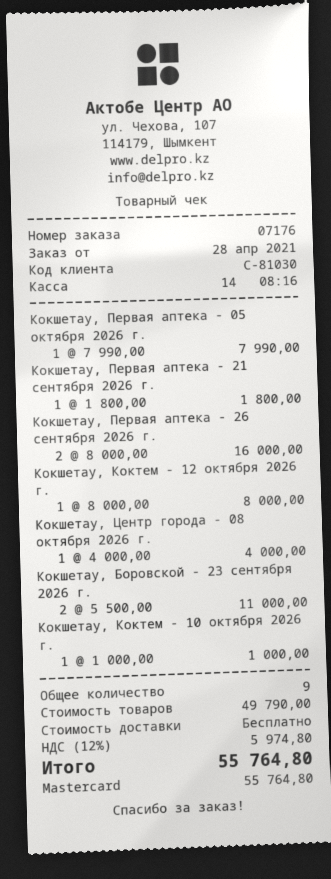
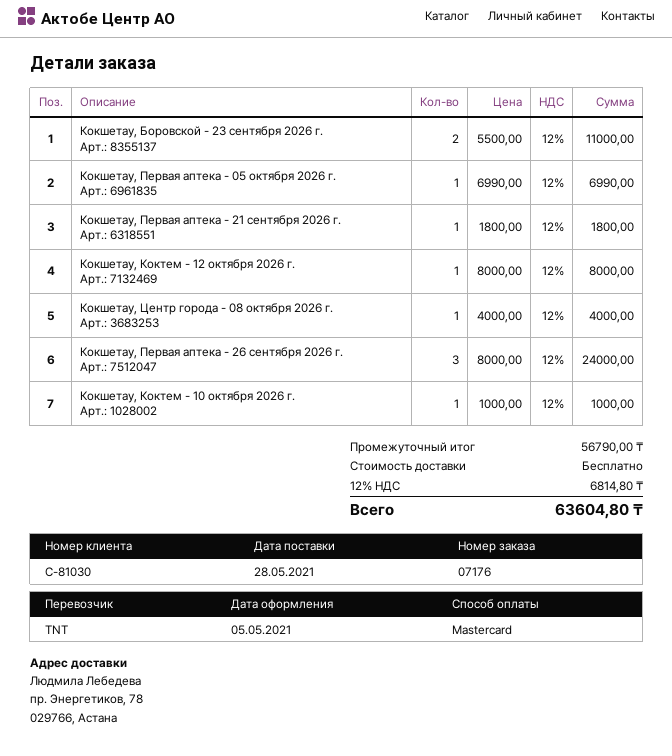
order date: 2021-04-28 -> 2021-05-05
Кокшетау, Первая аптека - 05 октября 2026 г.: 1 x 7990.00 = 7990.00 -> 1 x 6990.00 = 6990.00
Кокшетау, Первая аптека - 26 сентября 2026 г.: 2 x 8000.00 = 16000.00 -> 3 x 8000.00 = 24000.00
subtotal: 49790.00 -> 56790.00
tax: 12% = 5974.80 -> 12% = 6814.80
total: 55764.80 -> 63604.80

